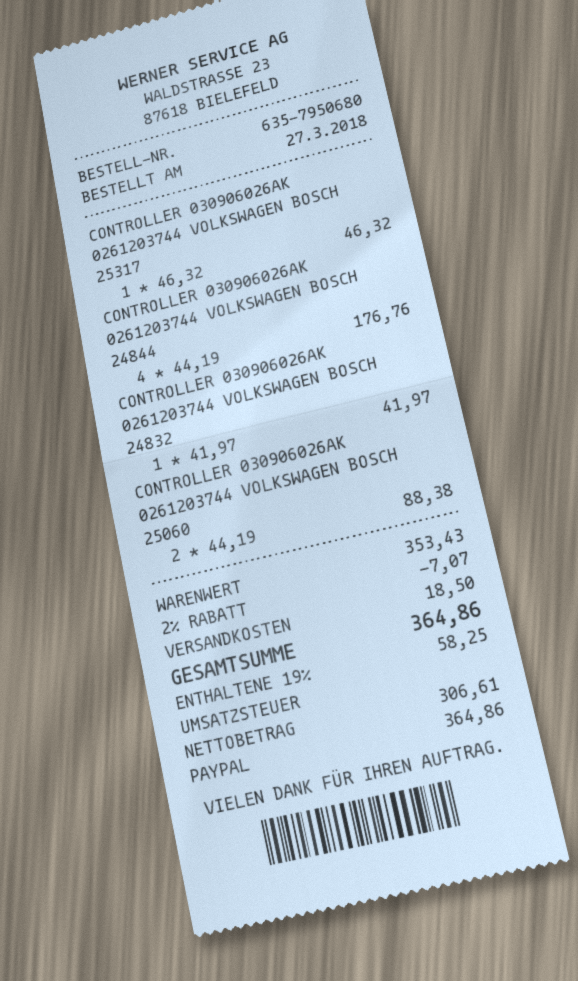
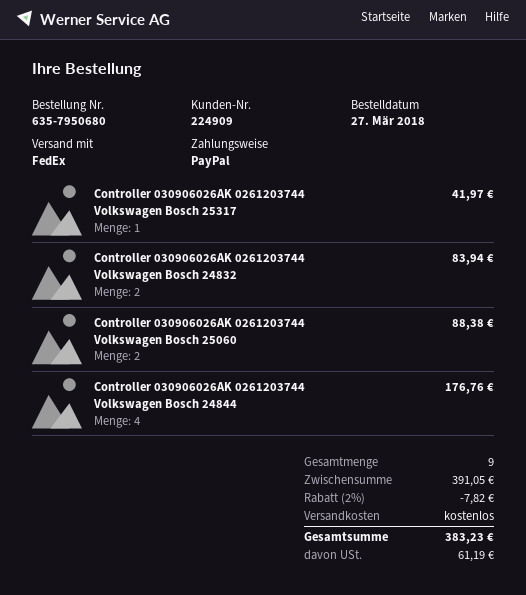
CONTROLLER 030906026AK 0261203744 VOLKSWAGEN BOSCH 25317: 1 for 46.32 -> 1 for 41.97
CONTROLLER 030906026AK 0261203744 VOLKSWAGEN BOSCH 24832: 1 for 41.97 -> 2 for 83.94
subtotal: 353.43 -> 391.05
discount: 2% = 7.07 -> 2% = 7.82
shipping: 18.50 -> 0.00
tax: 58.25 -> 61.19
total: 364.86 -> 383.23

